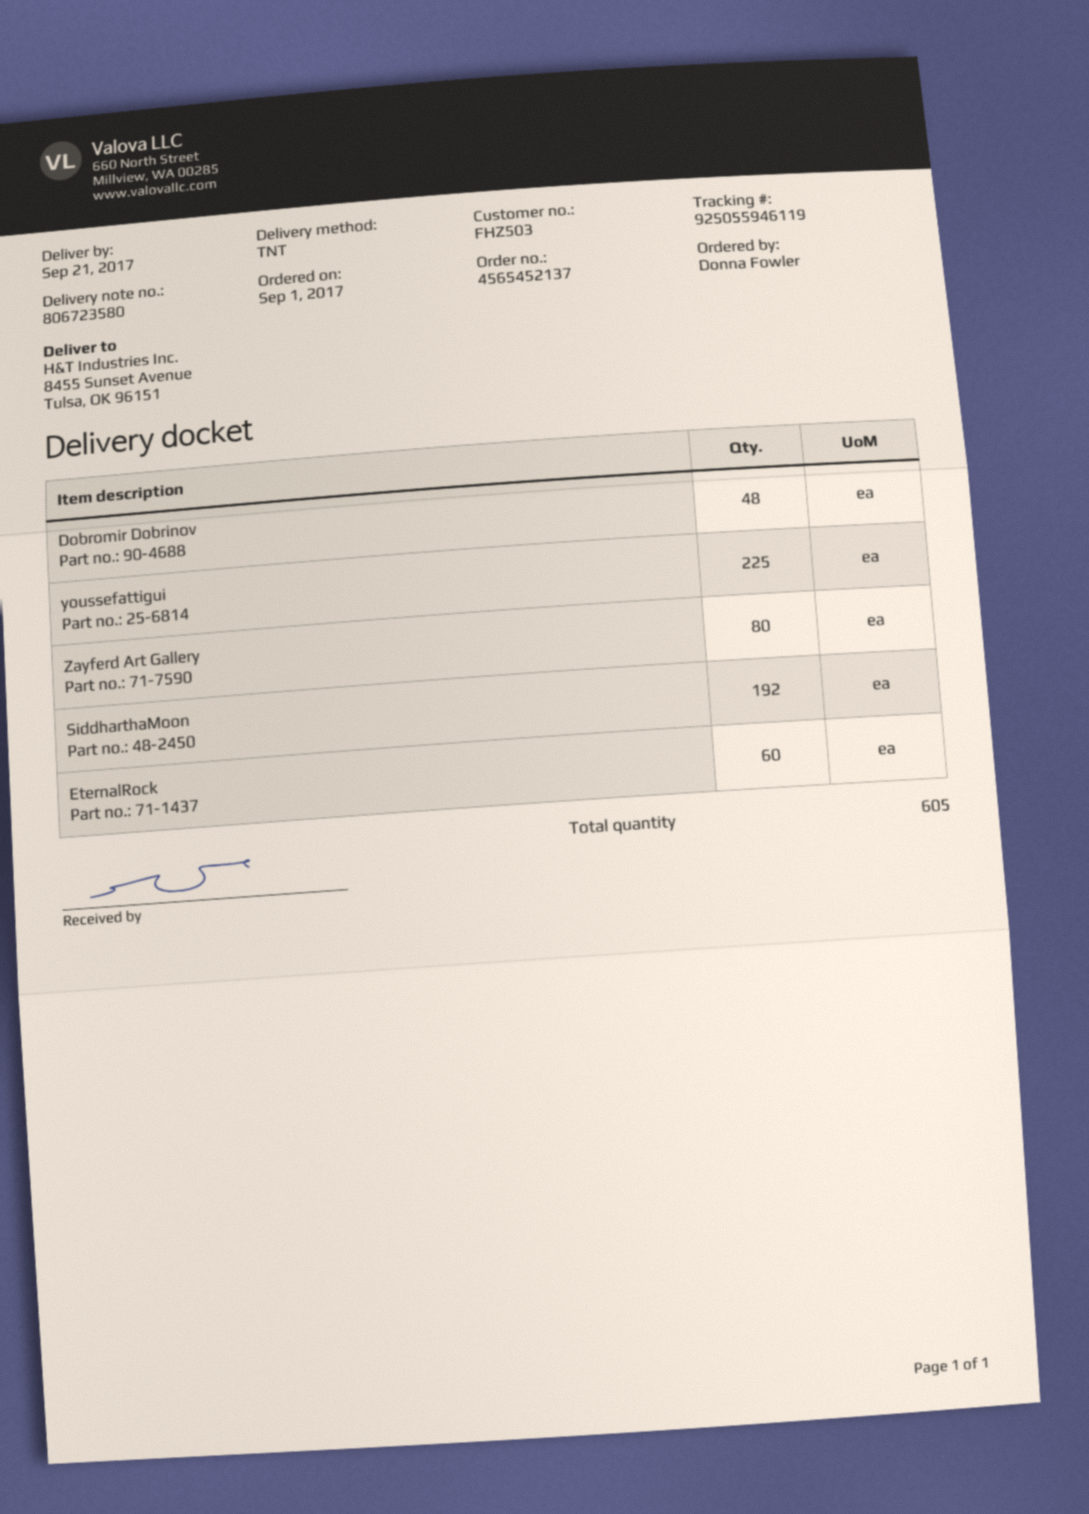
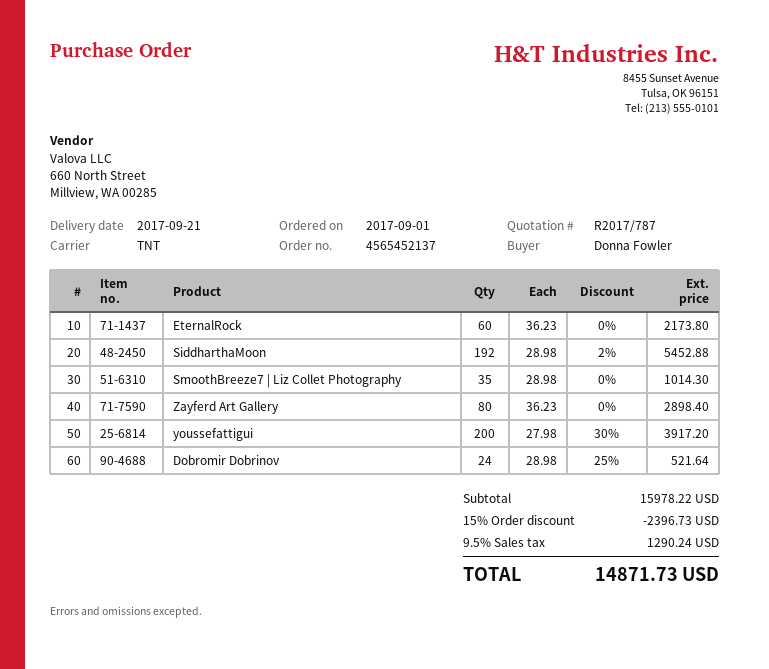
Dobromir Dobrinov: 48 -> 24
youssefattigui: 225 -> 200
SmoothBreeze7 | Liz Collet Photography: none -> 35

